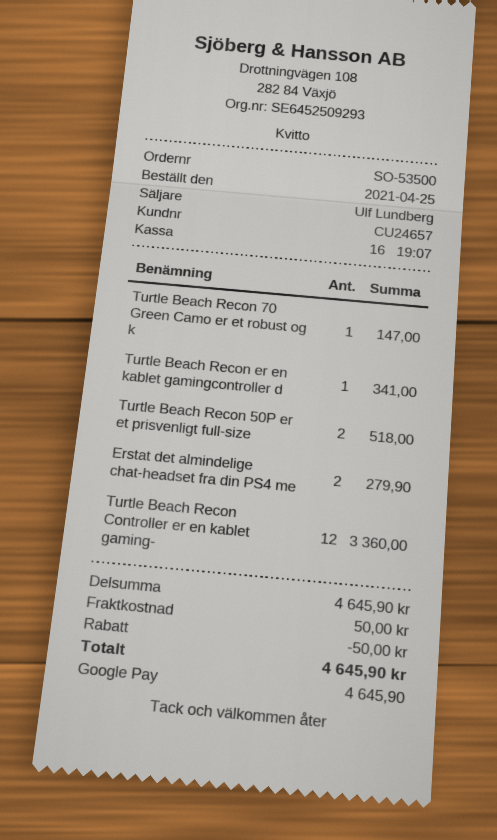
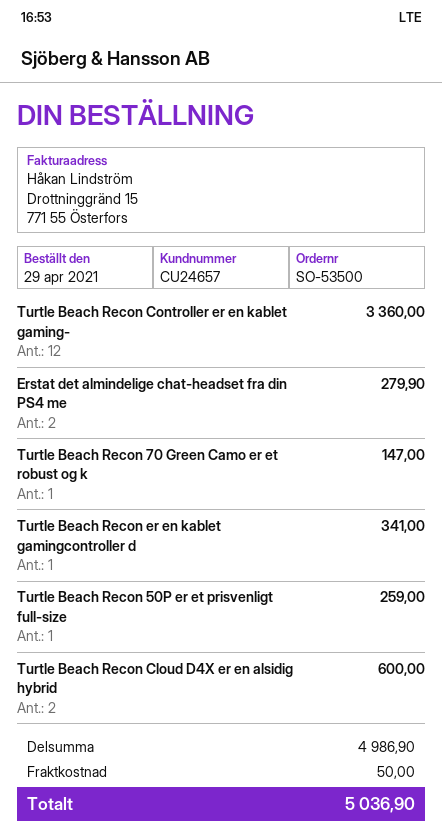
order date: 2021-04-25 -> 2021-04-29
Turtle Beach Recon 50P er et prisvenligt full-size: 2 for 518.00 -> 1 for 259.00
Turtle Beach Recon Cloud D4X er en alsidig hybrid: none -> 2 for 600.00
subtotal: 4645.90 -> 4986.90
discount: 50.00 -> none
total: 4645.90 -> 5036.90

